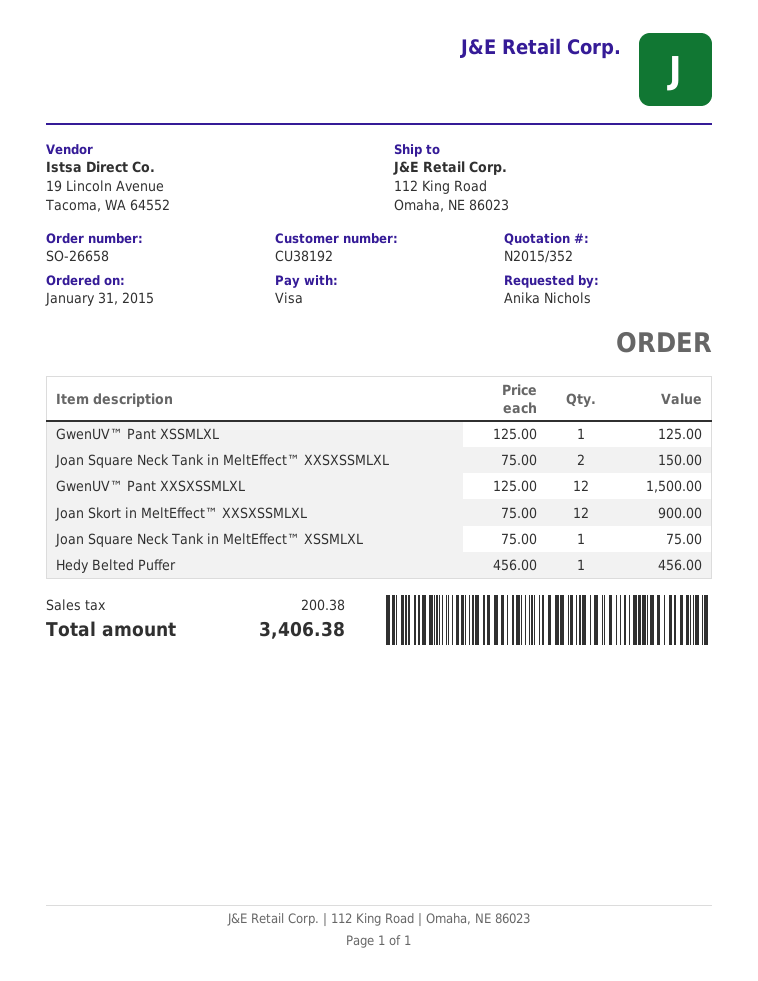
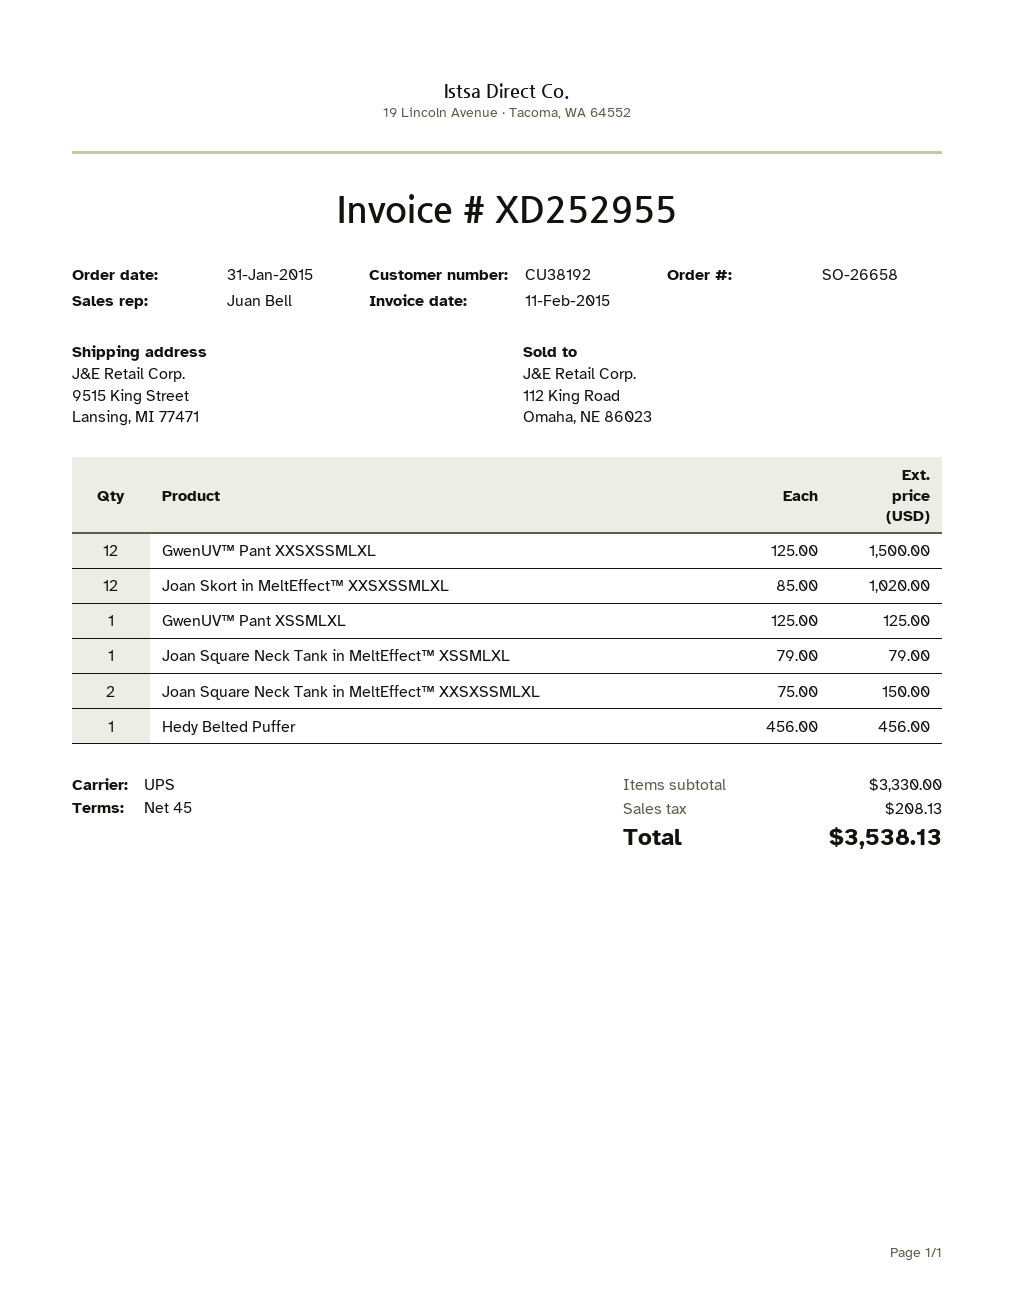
ship to: 112 King Road, Omaha, NE 86023 -> 9515 King Street, Lansing, MI 77471
Joan Skort in MeltEffect™ XXSXSSMLXL: 12 x 75.00 = 900.00 -> 12 x 85.00 = 1020.00
Joan Square Neck Tank in MeltEffect™ XSSMLXL: 1 x 75.00 = 75.00 -> 1 x 79.00 = 79.00
tax: 200.38 -> 208.13
total: 3406.38 -> 3538.13

